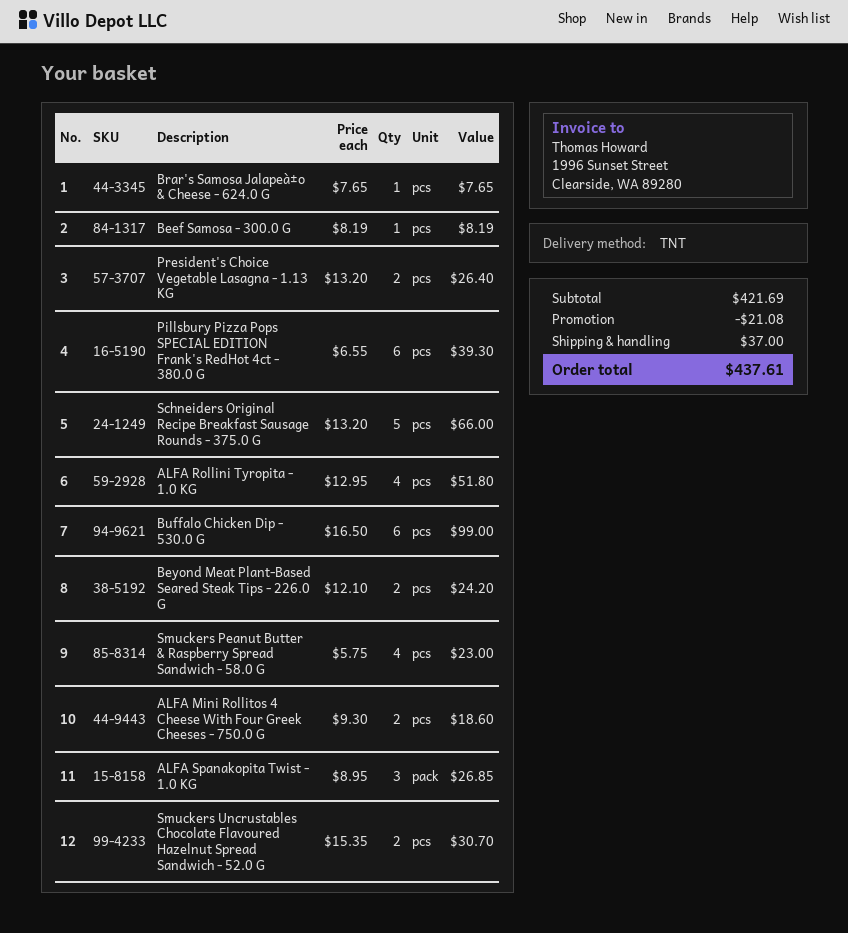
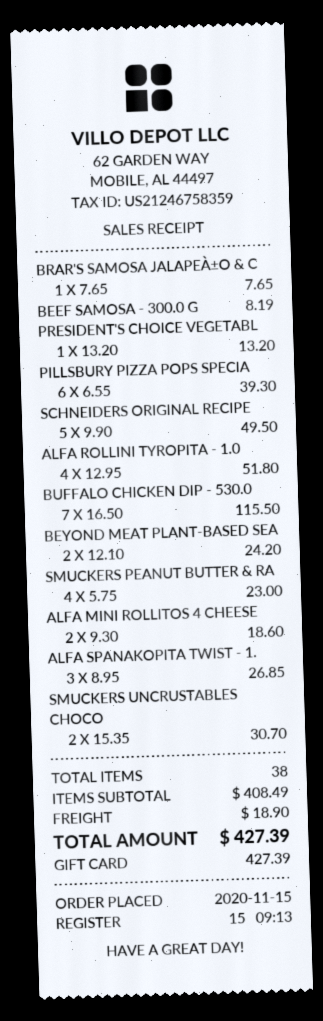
President's Choice Vegetable Lasagna - 1.13 KG: 2 x 13.20 = 26.40 -> 1 x 13.20 = 13.20
Schneiders Original Recipe Breakfast Sausage Rounds - 375.0 G: 5 x 13.20 = 66.00 -> 5 x 9.90 = 49.50
Buffalo Chicken Dip - 530.0 G: 6 x 16.50 = 99.00 -> 7 x 16.50 = 115.50
subtotal: 421.69 -> 408.49
discount: 21.08 -> none
shipping: 37.00 -> 18.90
total: 437.61 -> 427.39

